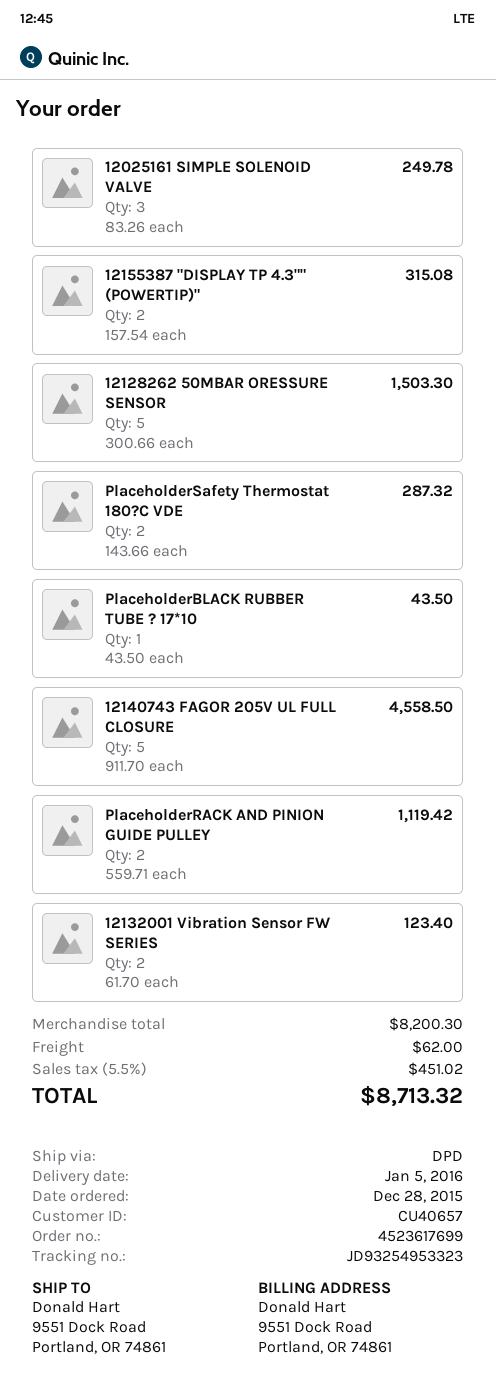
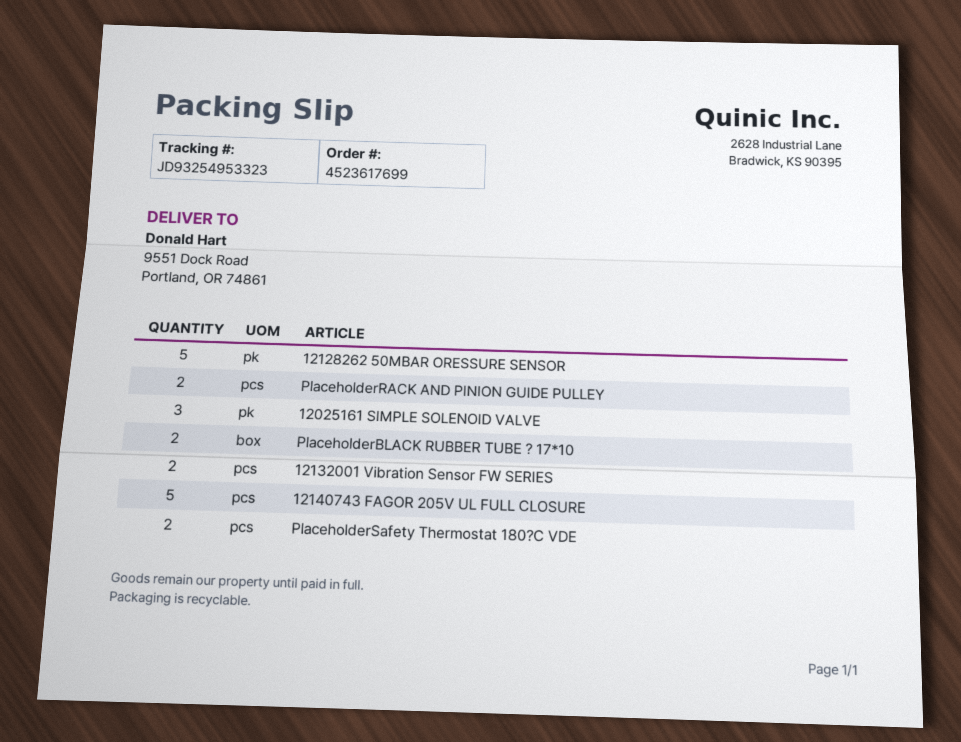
12155387 "DISPLAY TP 4.3"" (POWERTIP)": 2 -> none
PlaceholderBLACK RUBBER TUBE ? 17*10: 1 -> 2

